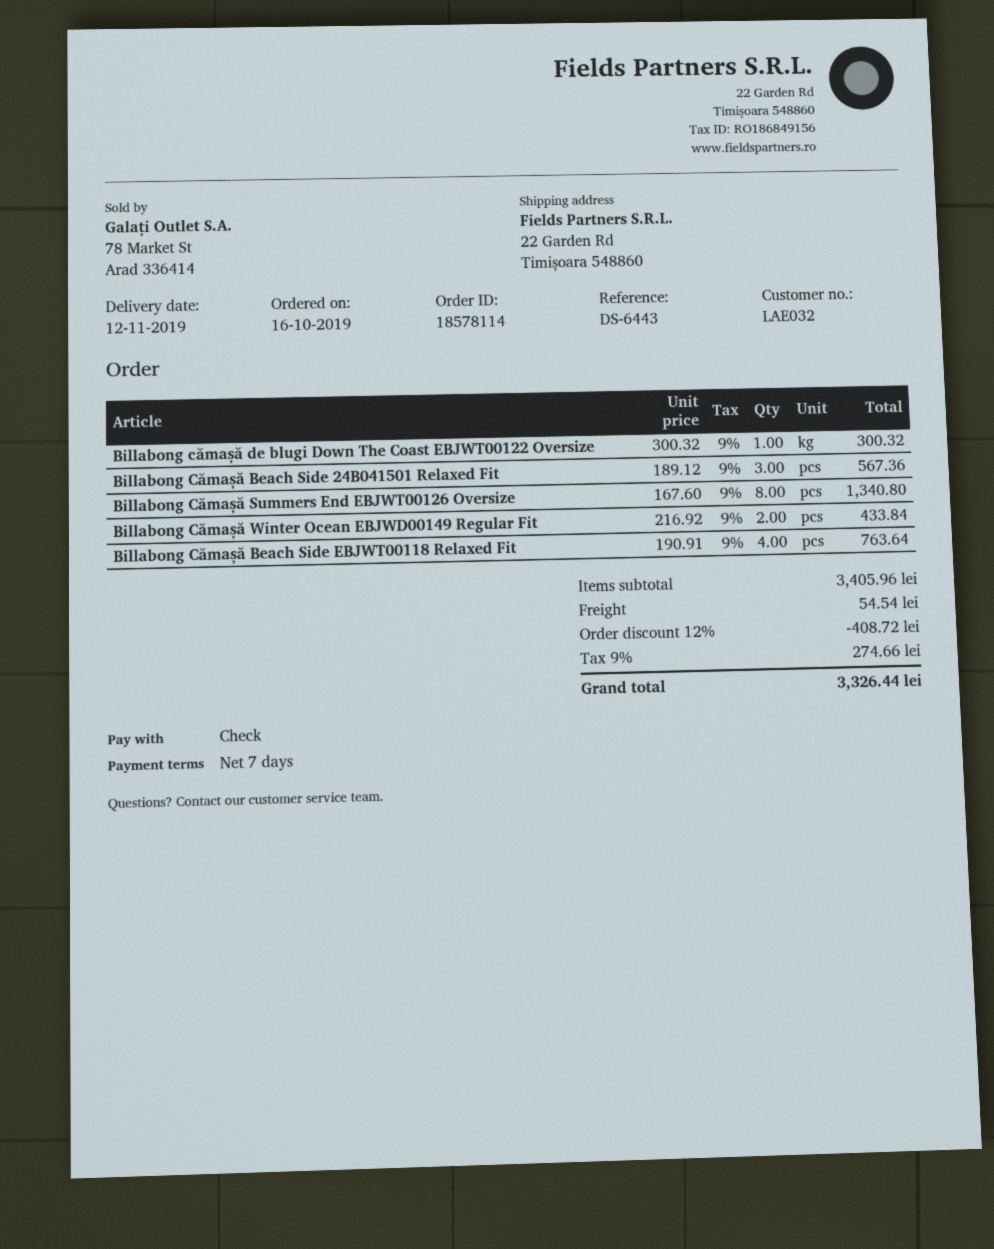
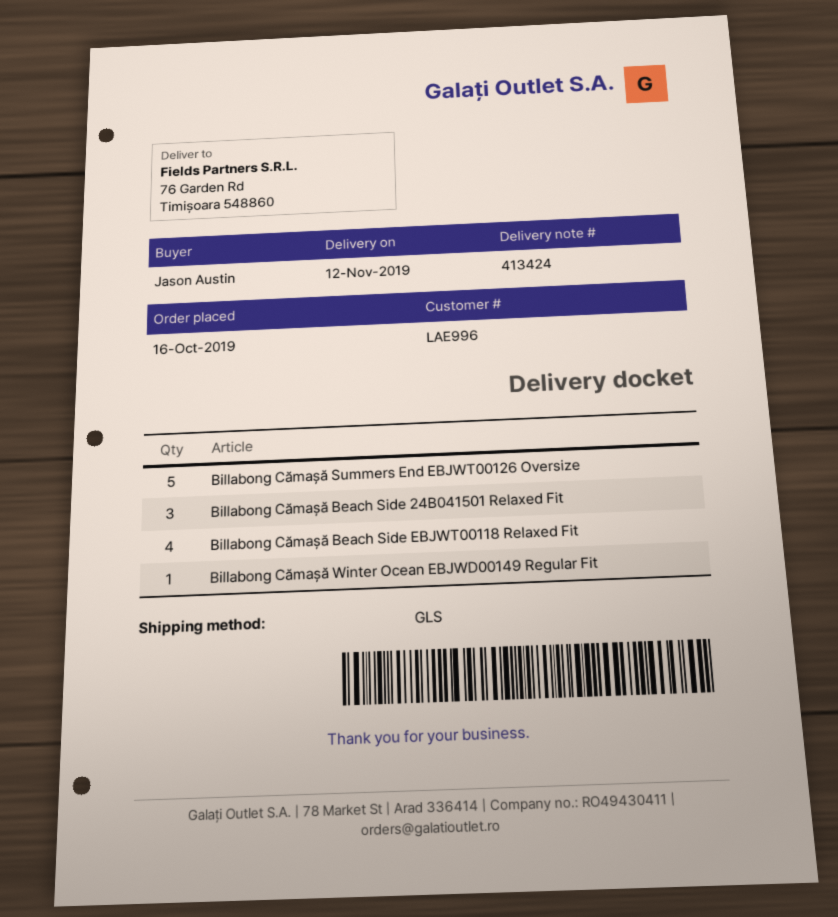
customer number: LAE032 -> LAE996
ship to: 22 Garden Rd, Timișoara 548860 -> 76 Garden Rd, Timișoara 548860
Billabong cămașă de blugi Down The Coast EBJWT00122 Oversize: 1 -> none
Billabong Cămașă Summers End EBJWT00126 Oversize: 8 -> 5
Billabong Cămașă Winter Ocean EBJWD00149 Regular Fit: 2 -> 1

